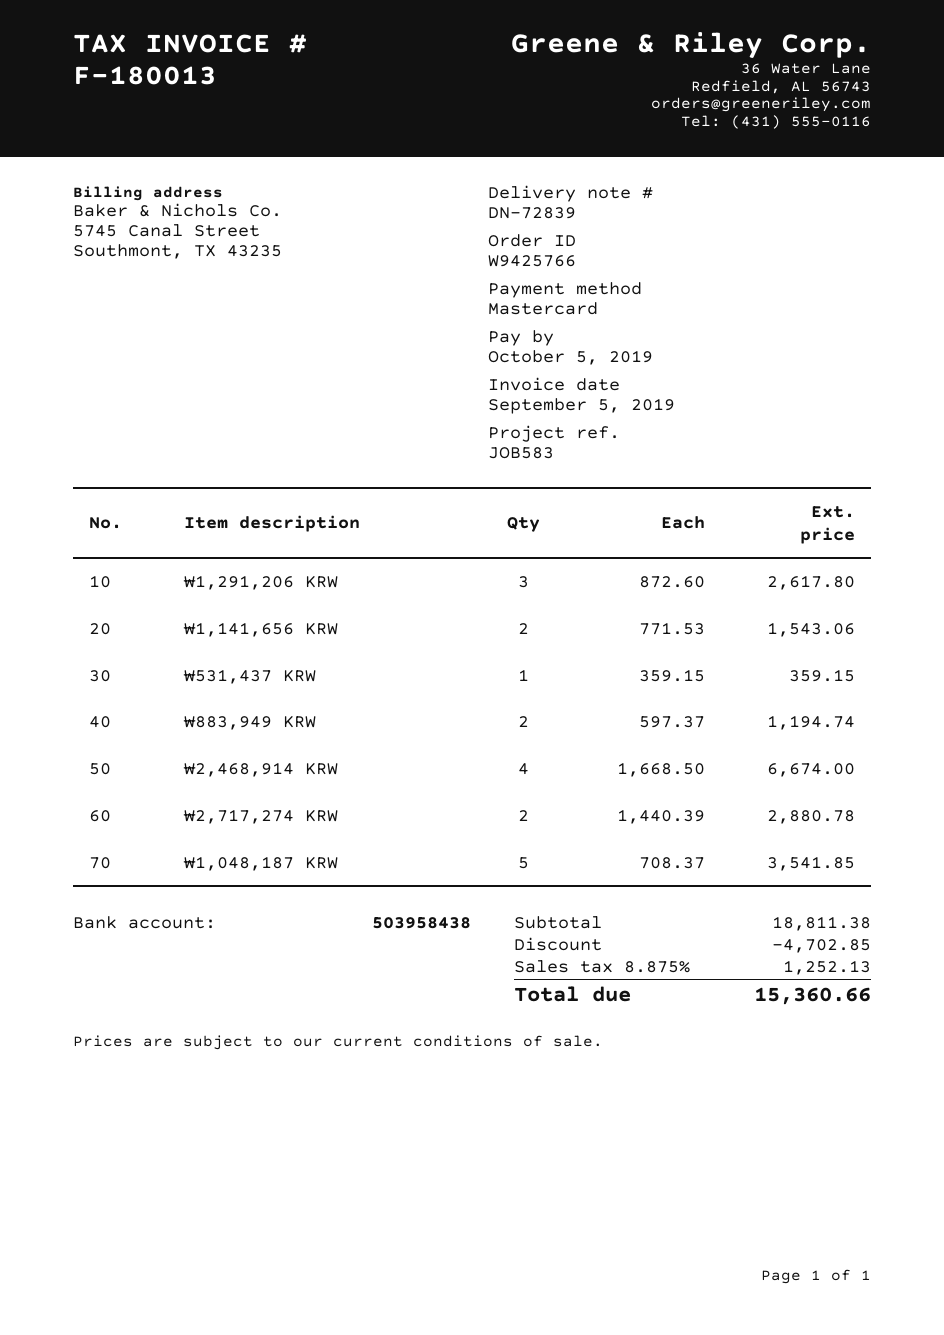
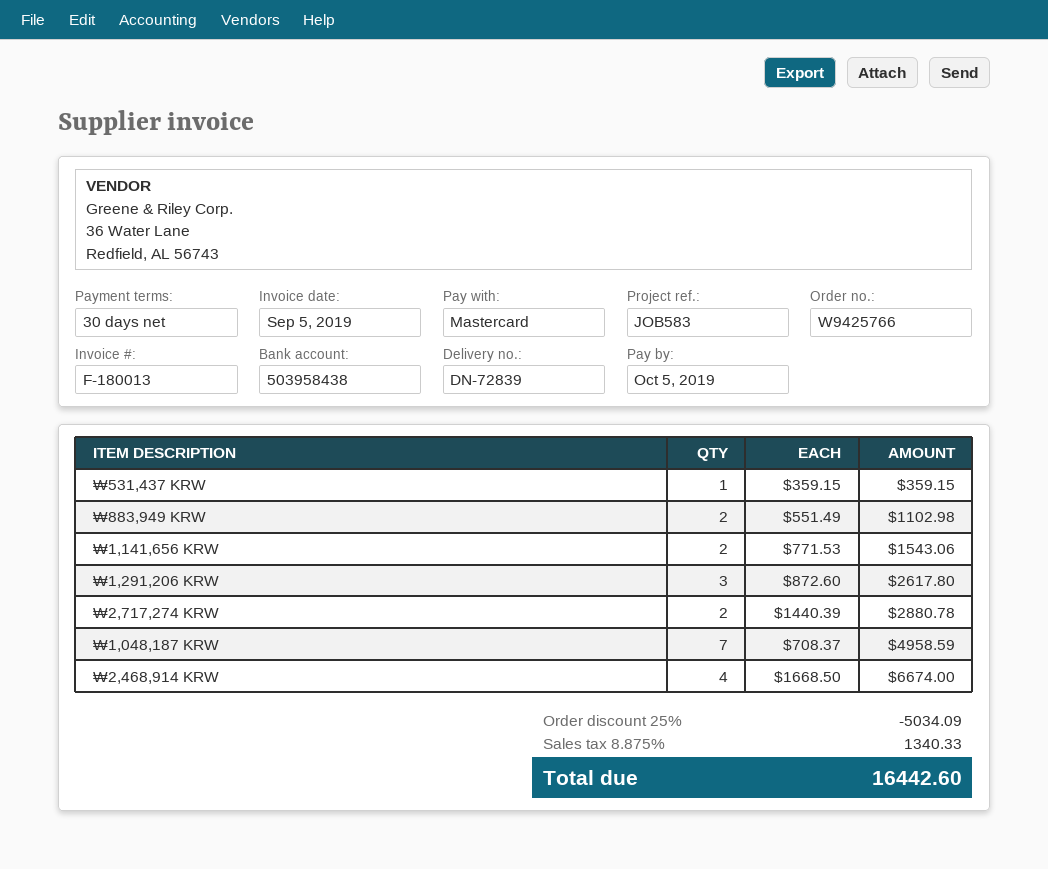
₩883,949 KRW: 2 x 597.37 = 1194.74 -> 2 x 551.49 = 1102.98
₩1,048,187 KRW: 5 x 708.37 = 3541.85 -> 7 x 708.37 = 4958.59
discount: 4702.85 -> 5034.09
tax: 8.875% = 1252.13 -> 8.875% = 1340.33
total: 15360.66 -> 16442.60

